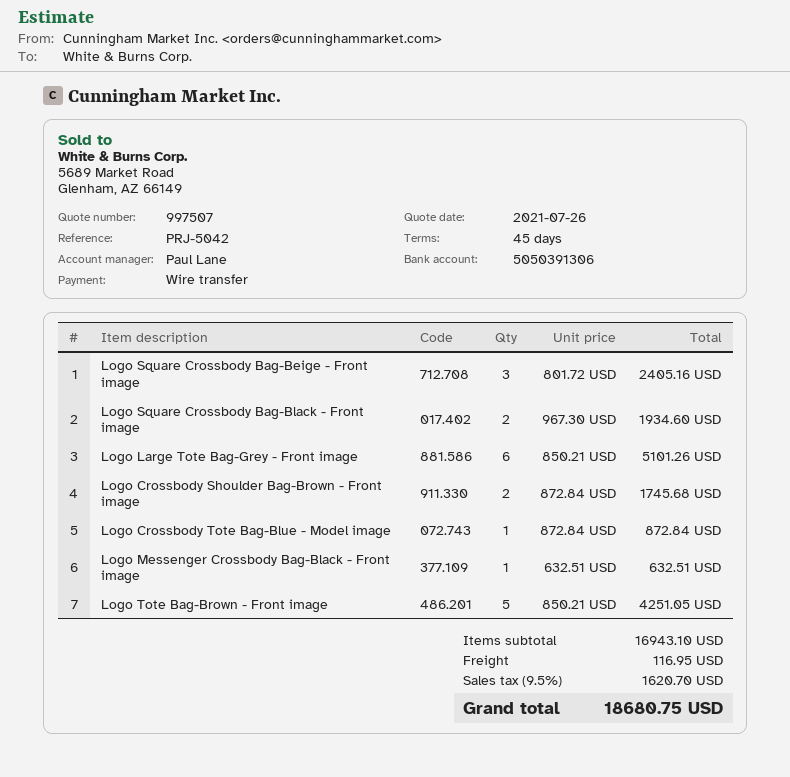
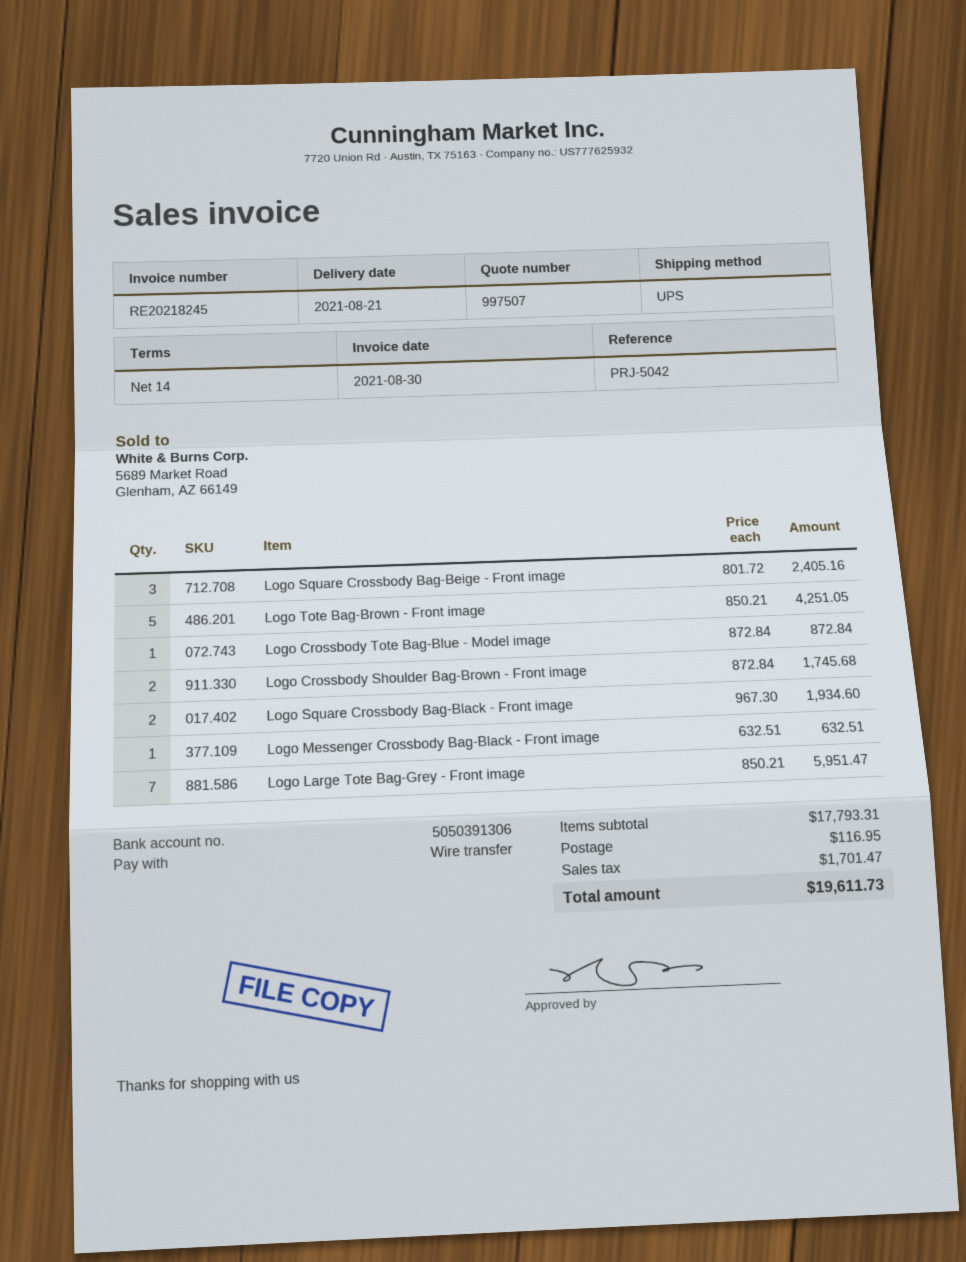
payment terms: 45 days -> 14 days
Logo Large Tote Bag-Grey - Front image: 6 x 850.21 = 5101.26 -> 7 x 850.21 = 5951.47
subtotal: 16943.10 -> 17793.31
tax: 1620.70 -> 1701.47
total: 18680.75 -> 19611.73

